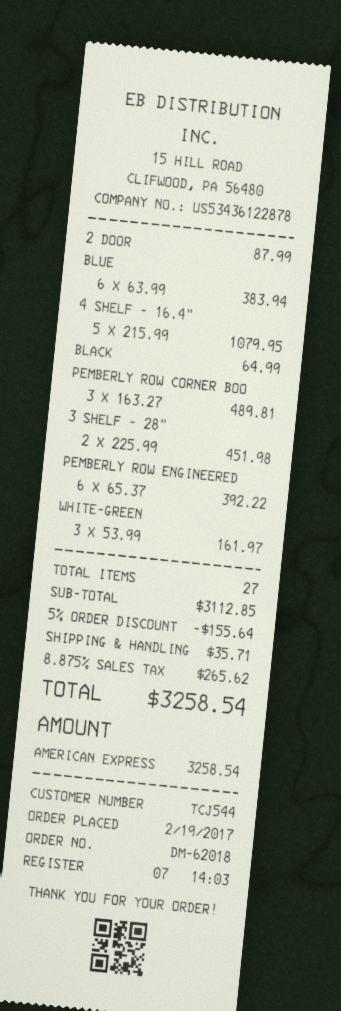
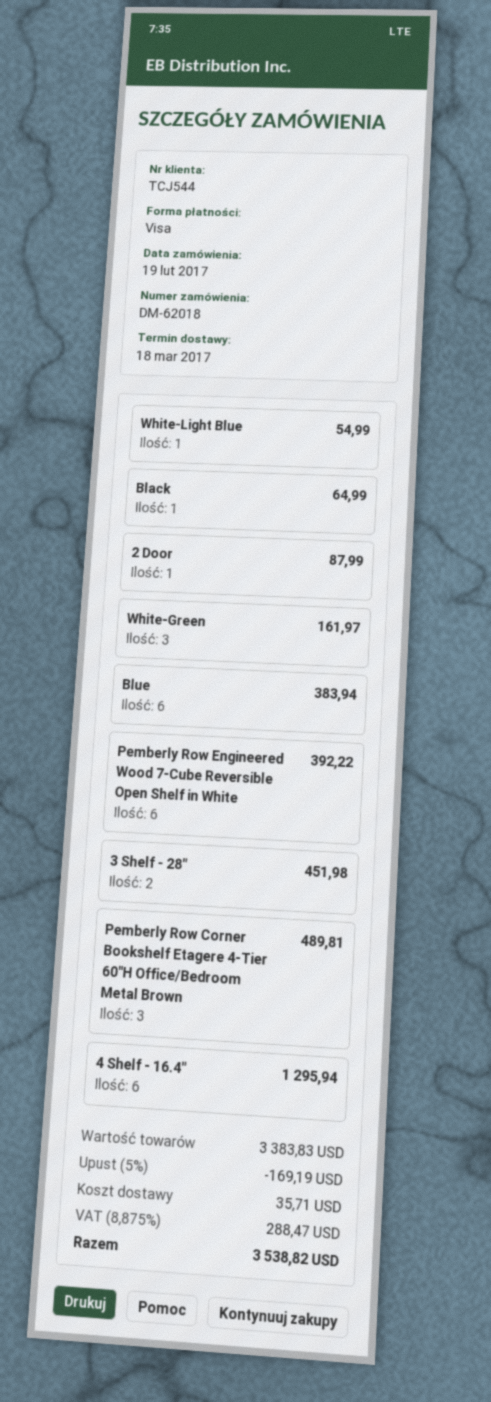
payment method: American Express -> Visa
4 SHELF - 16.4": 5 for 1079.95 -> 6 for 1295.94
White-Light Blue: none -> 1 for 54.99
subtotal: 3112.85 -> 3383.83
discount: 5% = 155.64 -> 5% = 169.19
tax: 8.875% = 265.62 -> 8.875% = 288.47
total: 3258.54 -> 3538.82

